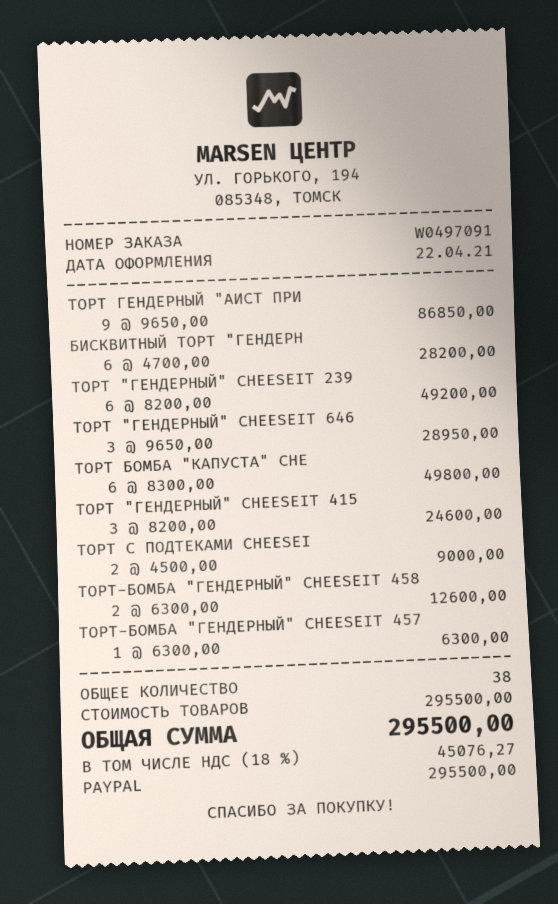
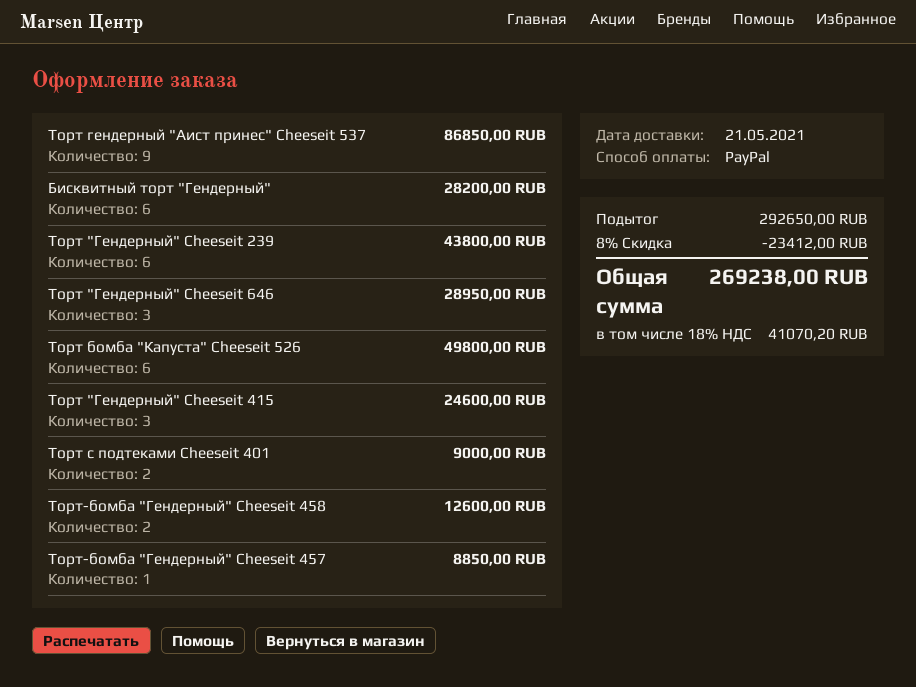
ТОРТ "ГЕНДЕРНЫЙ" CHEESEIT 239: 6 for 49200.00 -> 6 for 43800.00
ТОРТ-БОМБА "ГЕНДЕРНЫЙ" CHEESEIT 457: 1 for 6300.00 -> 1 for 8850.00
subtotal: 295500.00 -> 292650.00
discount: none -> 8% = 23412.00
tax: 18% = 45076.27 -> 18% = 41070.20
total: 295500.00 -> 269238.00

